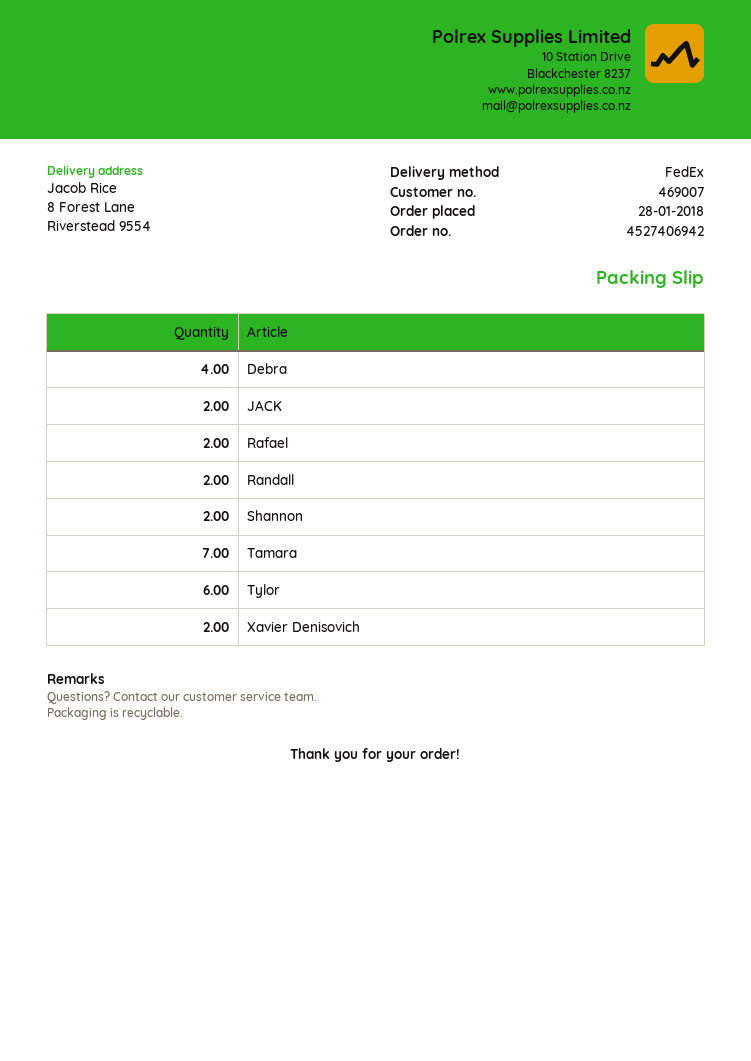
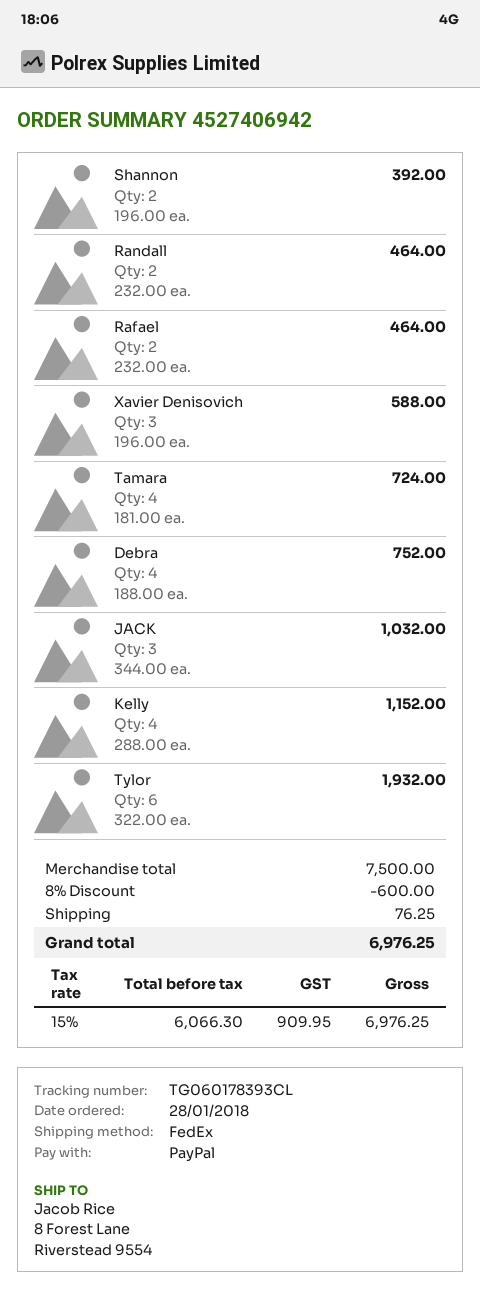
JACK: 2 -> 3
Tamara: 7 -> 4
Xavier Denisovich: 2 -> 3
Kelly: none -> 4

